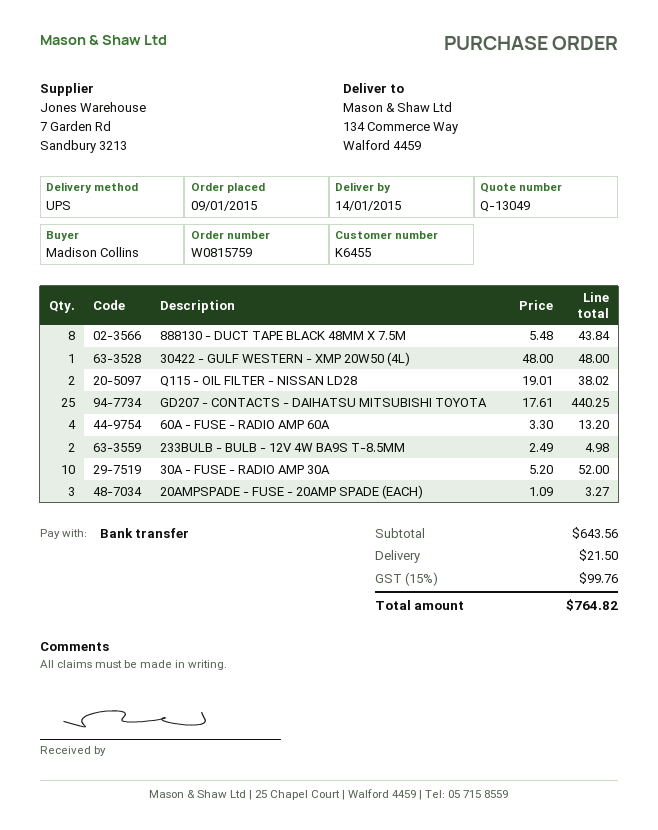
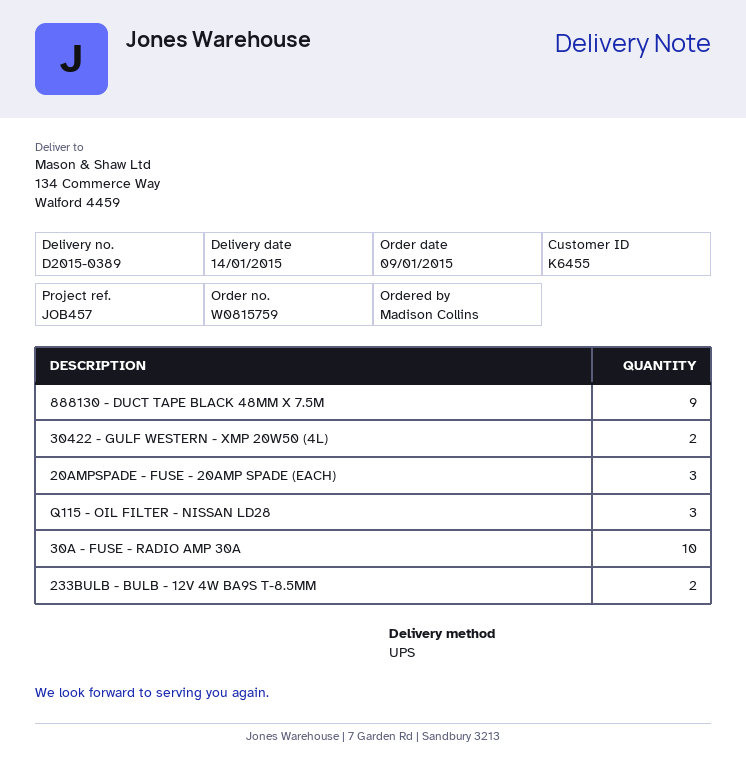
888130 - DUCT TAPE BLACK 48MM X 7.5M: 8 -> 9
30422 - GULF WESTERN - XMP 20W50 (4L): 1 -> 2
Q115 - OIL FILTER - NISSAN LD28: 2 -> 3
GD207 - CONTACTS - DAIHATSU MITSUBISHI TOYOTA: 25 -> none
60A - FUSE - RADIO AMP 60A: 4 -> none

